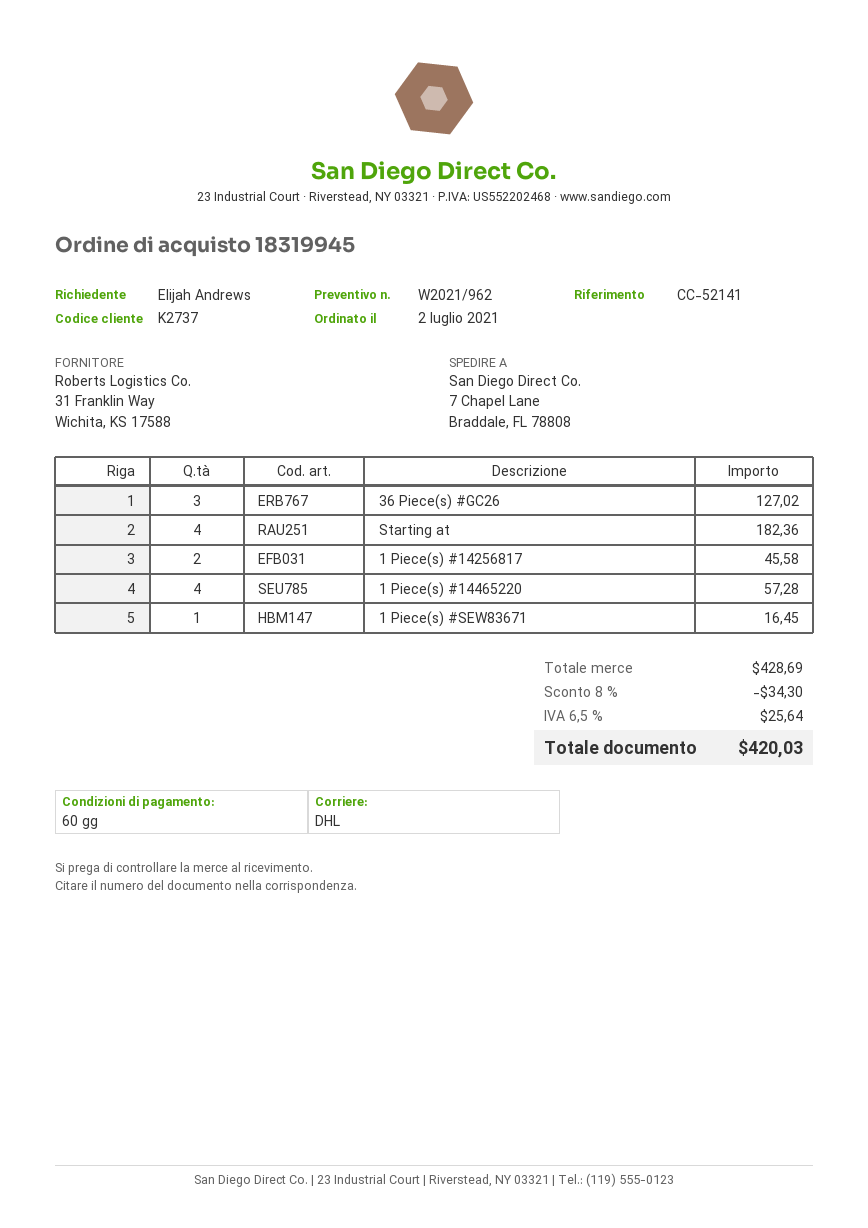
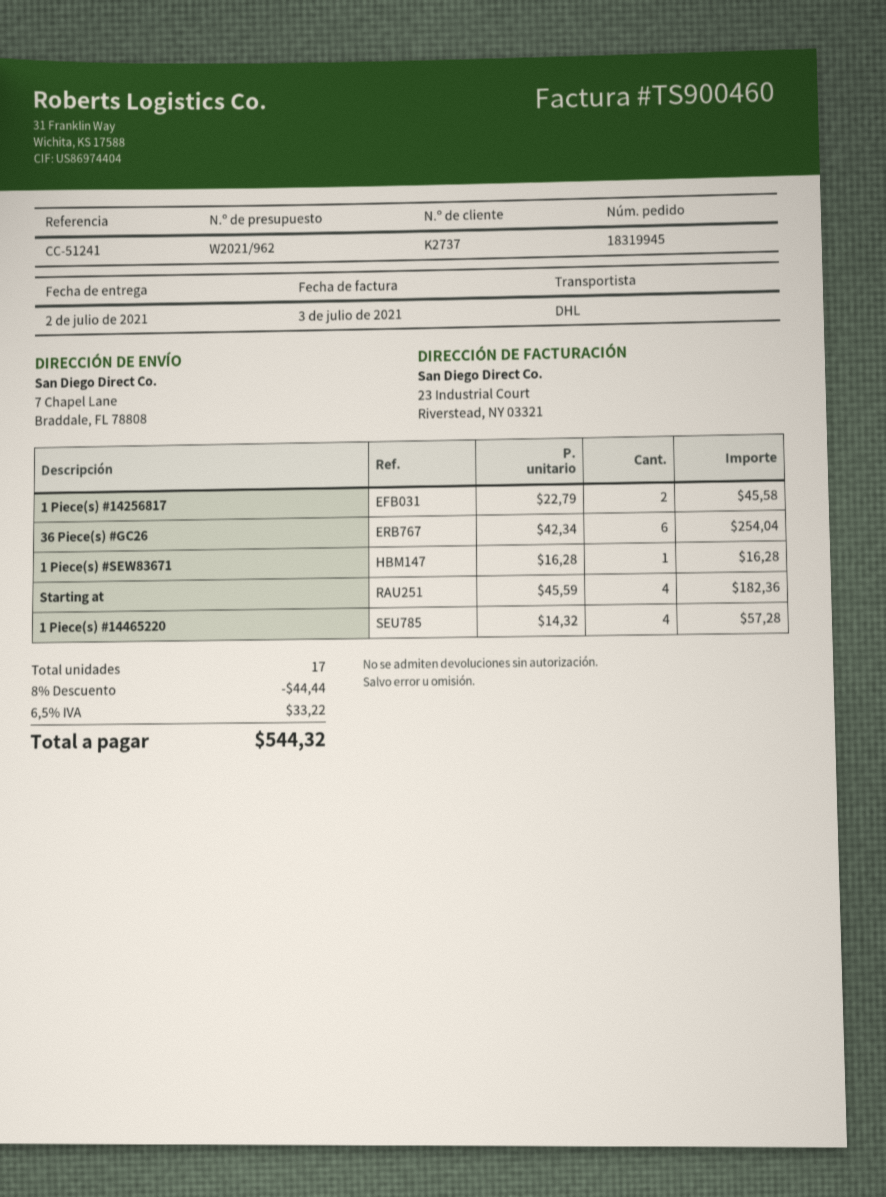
reference: CC-52141 -> CC-51241
36 Piece(s) #GC26: 3 for 127.02 -> 6 for 254.04
1 Piece(s) #SEW83671: 1 for 16.45 -> 1 for 16.28
discount: 8% = 34.30 -> 8% = 44.44
tax: 6.5% = 25.64 -> 6.5% = 33.22
total: 420.03 -> 544.32

